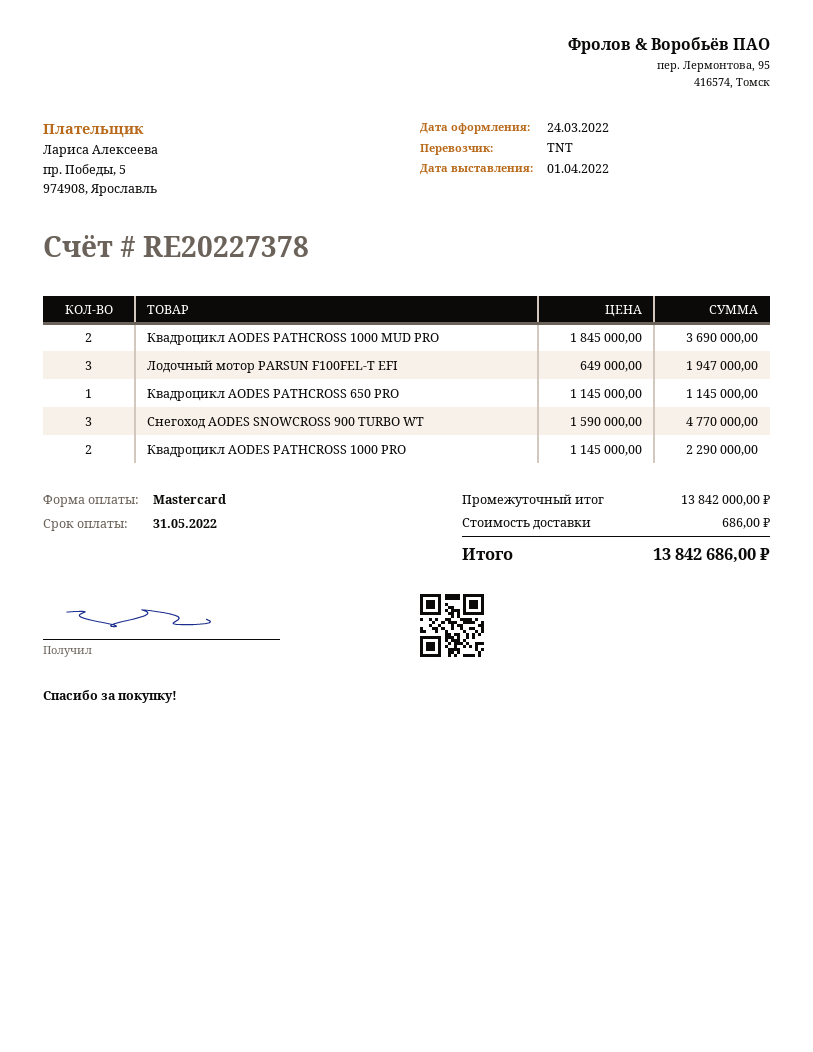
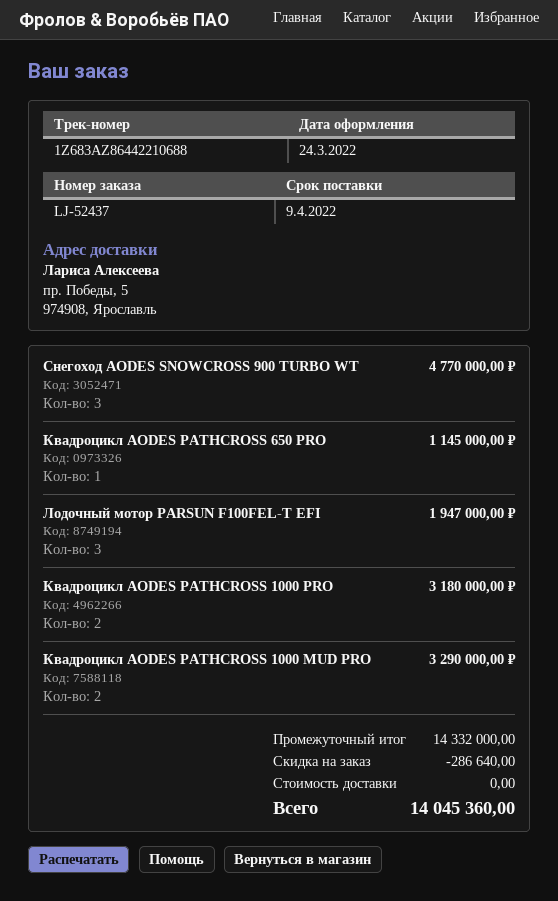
Квадроцикл AODES PATHCROSS 1000 MUD PRO: 2 for 3690000.00 -> 2 for 3290000.00
Квадроцикл AODES PATHCROSS 1000 PRO: 2 for 2290000.00 -> 2 for 3180000.00
subtotal: 13842000.00 -> 14332000.00
discount: none -> 286640.00
shipping: 686.00 -> 0.00
total: 13842686.00 -> 14045360.00

